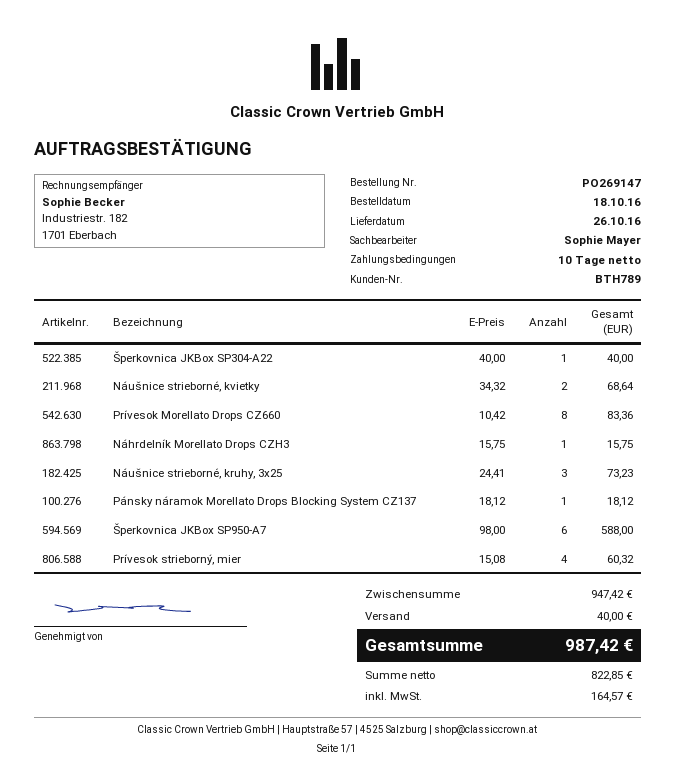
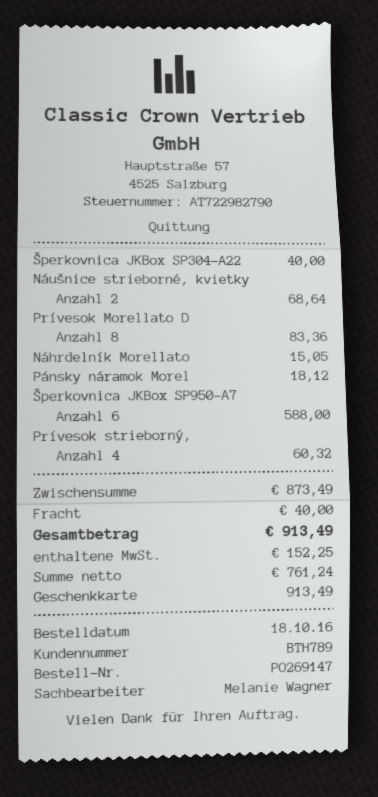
sales rep: Sophie Mayer -> Melanie Wagner
Náhrdelník Morellato Drops CZH3: 1 for 15.75 -> 1 for 15.05
Náušnice strieborné, kruhy, 3x25: 3 for 73.23 -> none
subtotal: 947.42 -> 873.49
net: 822.85 -> 761.24
tax: 164.57 -> 152.25
total: 987.42 -> 913.49

